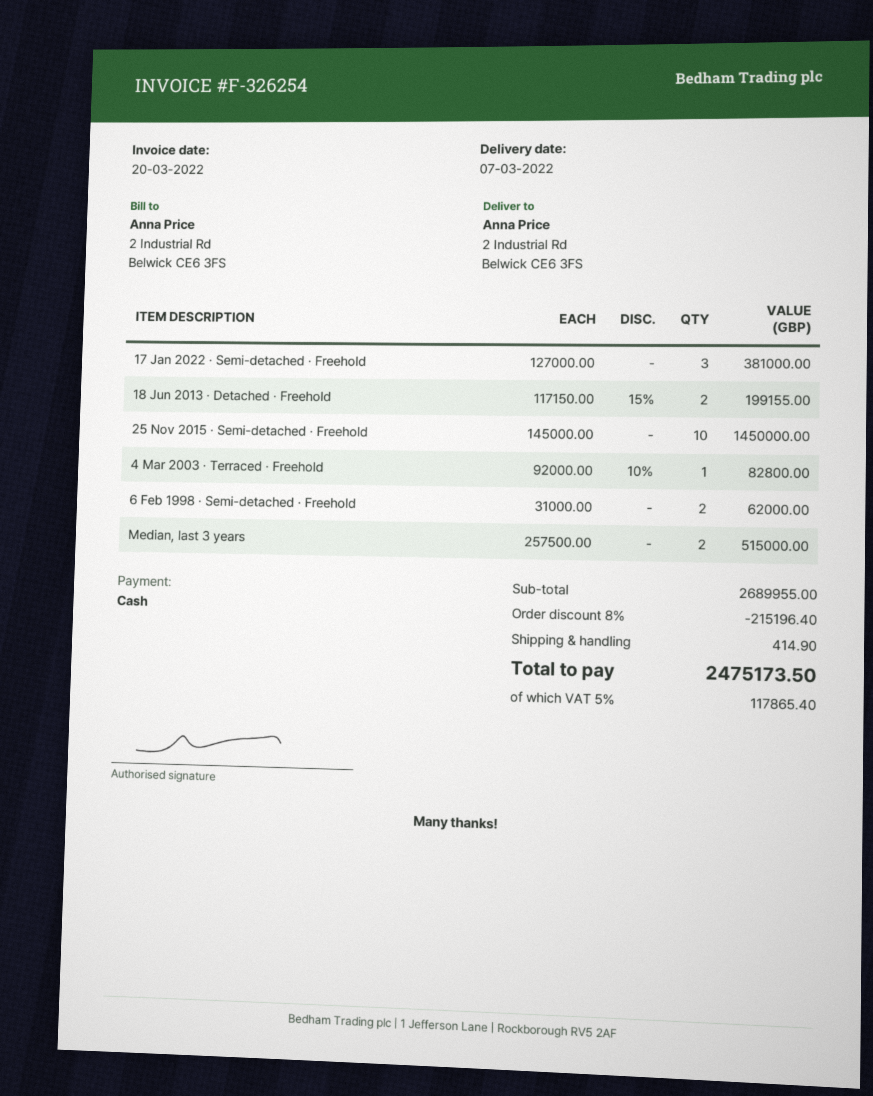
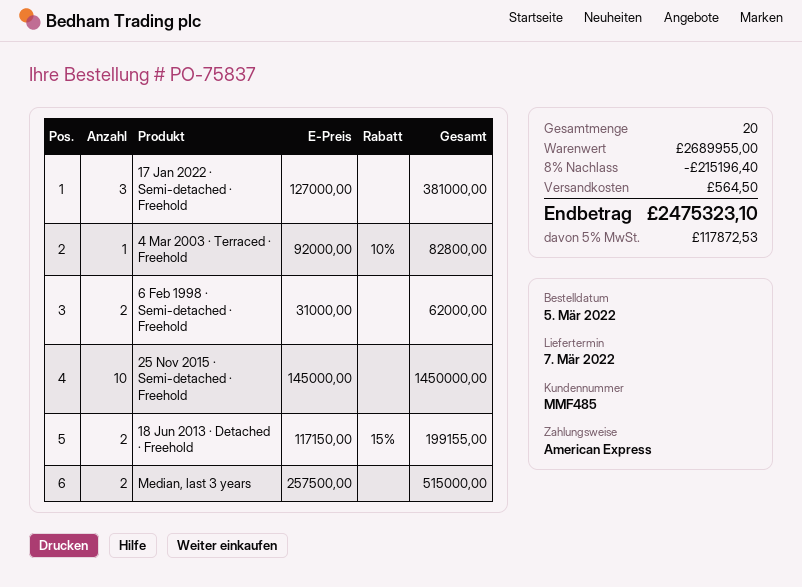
payment method: cash -> American Express
shipping: 414.90 -> 564.50
tax: 5% = 117865.40 -> 5% = 117872.53
total: 2475173.50 -> 2475323.10

